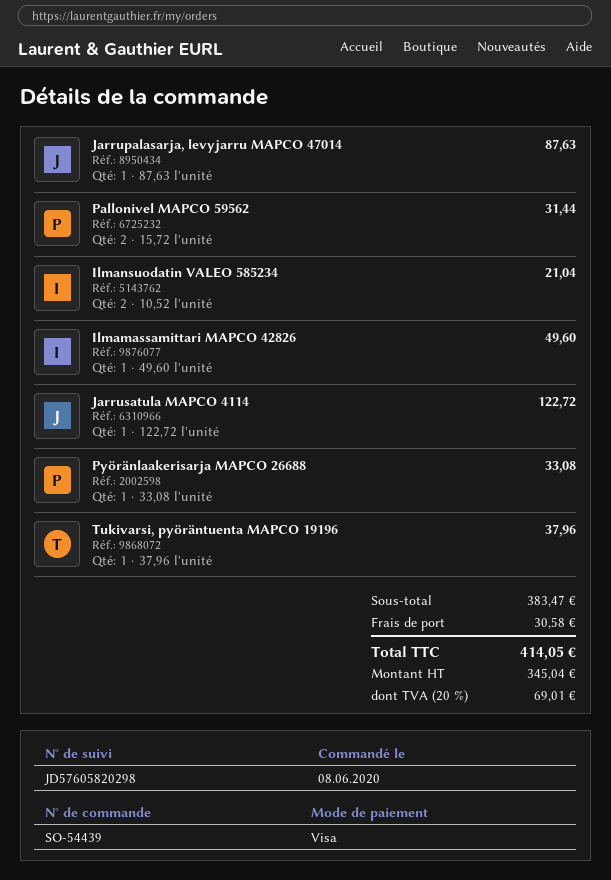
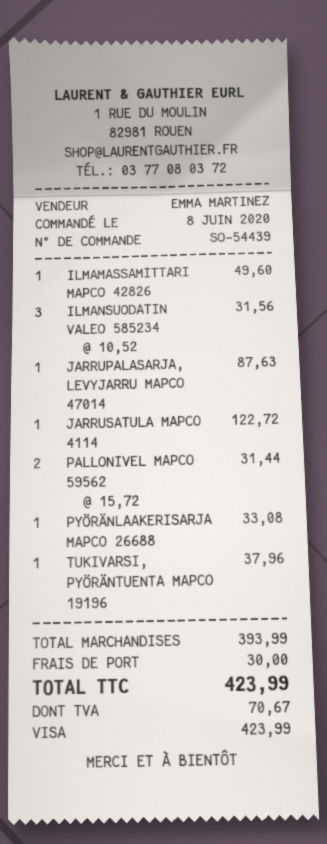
Ilmansuodatin VALEO 585234: 2 x 10.52 = 21.04 -> 3 x 10.52 = 31.56
subtotal: 383.47 -> 393.99
shipping: 30.58 -> 30.00
tax: 69.01 -> 70.67
total: 414.05 -> 423.99

